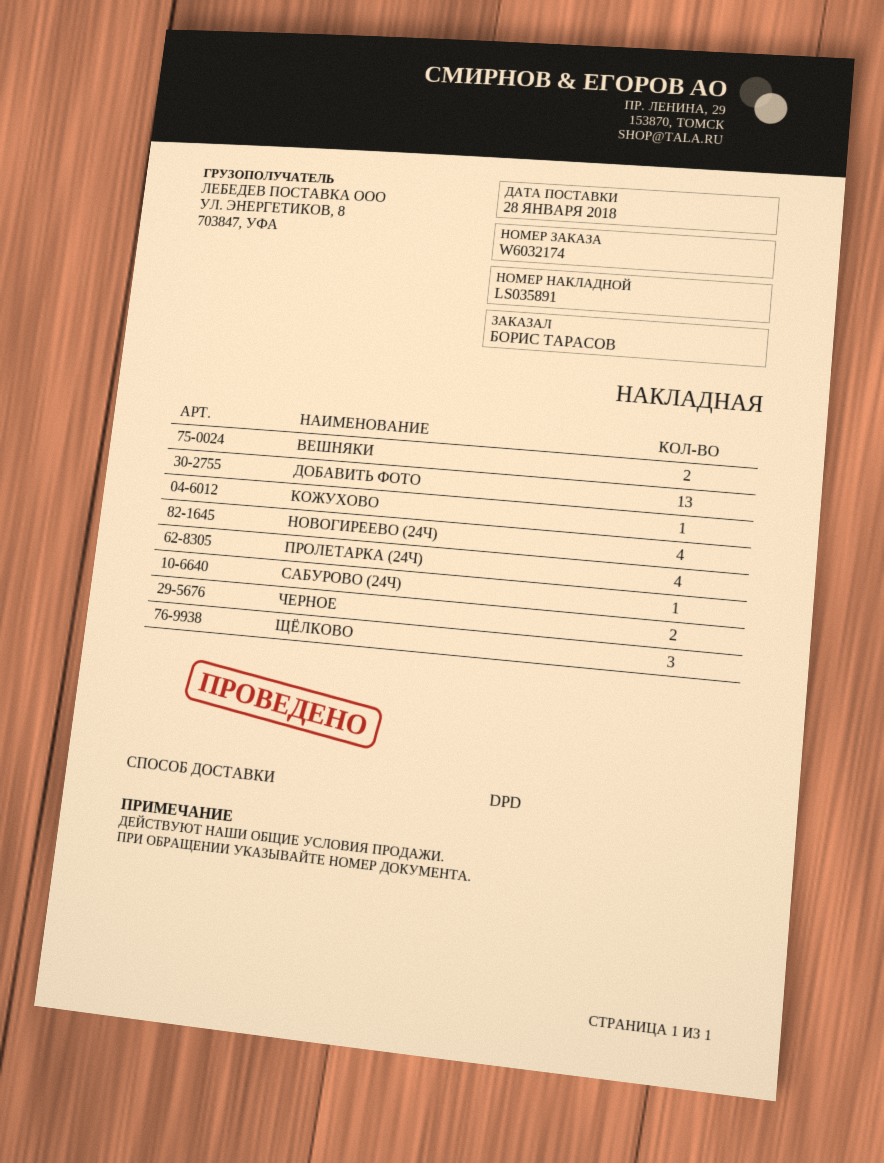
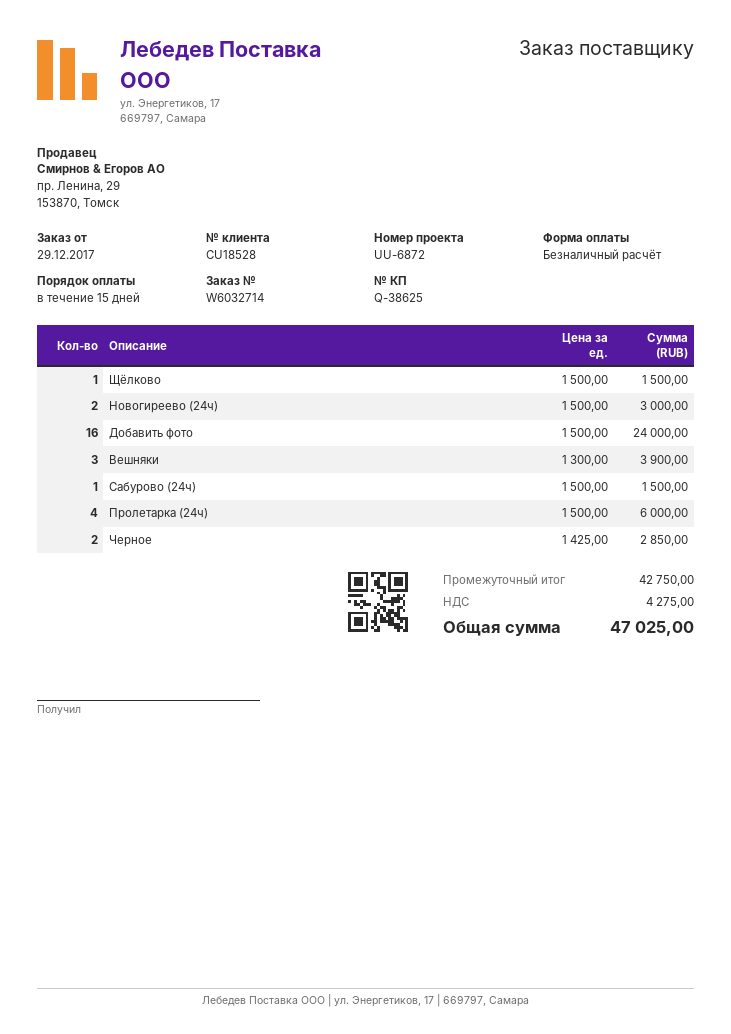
order number: W6032174 -> W6032714
ВЕШНЯКИ: 2 -> 3
ДОБАВИТЬ ФОТО: 13 -> 16
КОЖУХОВО: 1 -> none
НОВОГИРЕЕВО (24Ч): 4 -> 2
ЩЁЛКОВО: 3 -> 1

